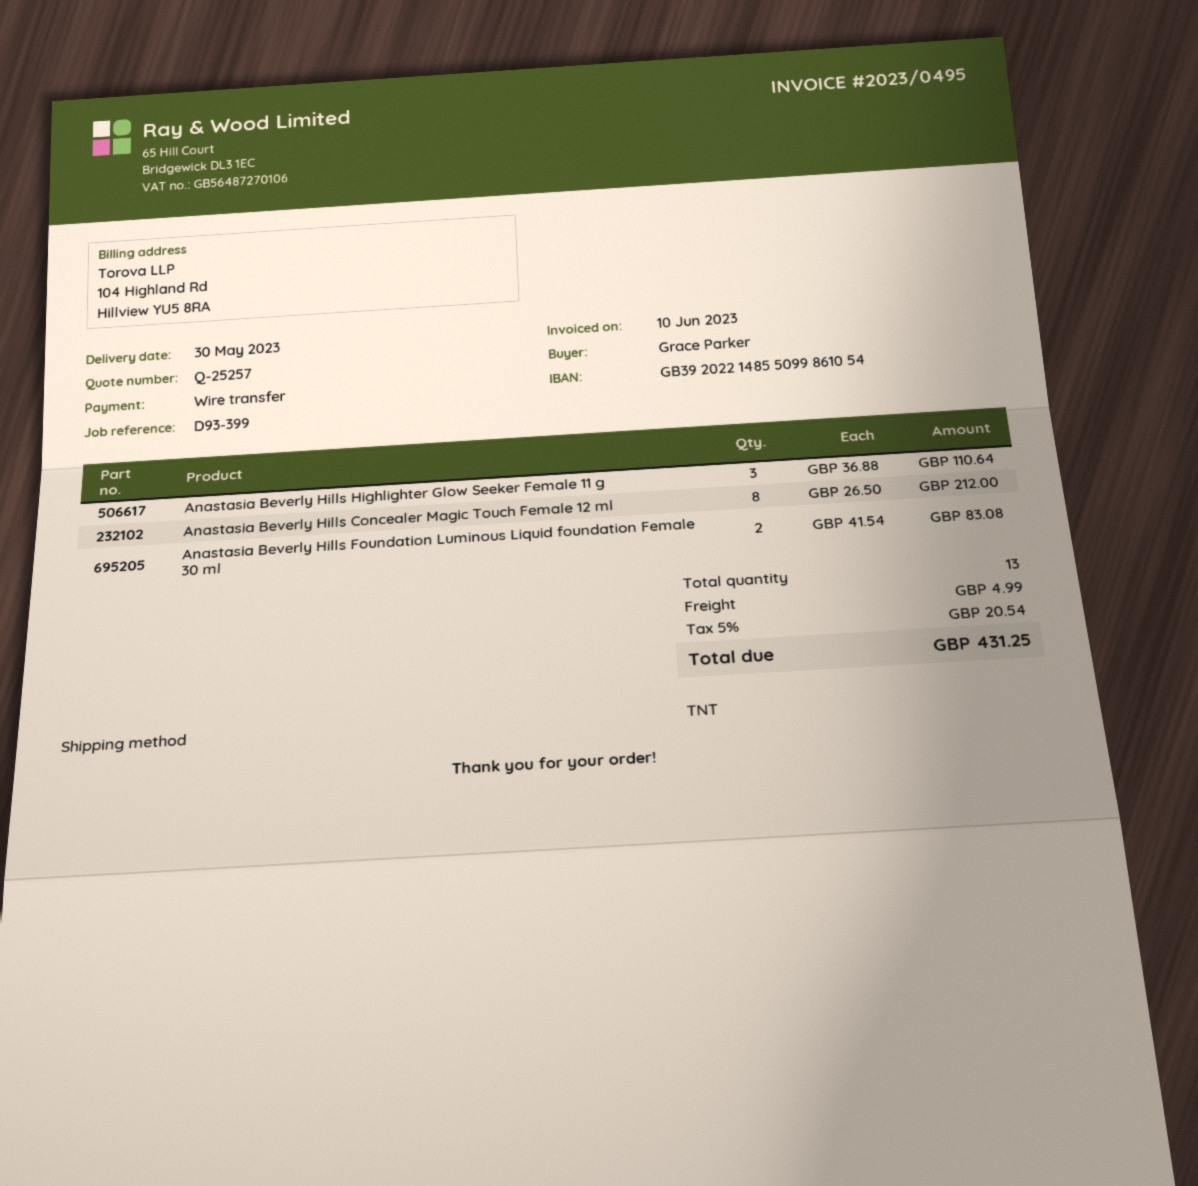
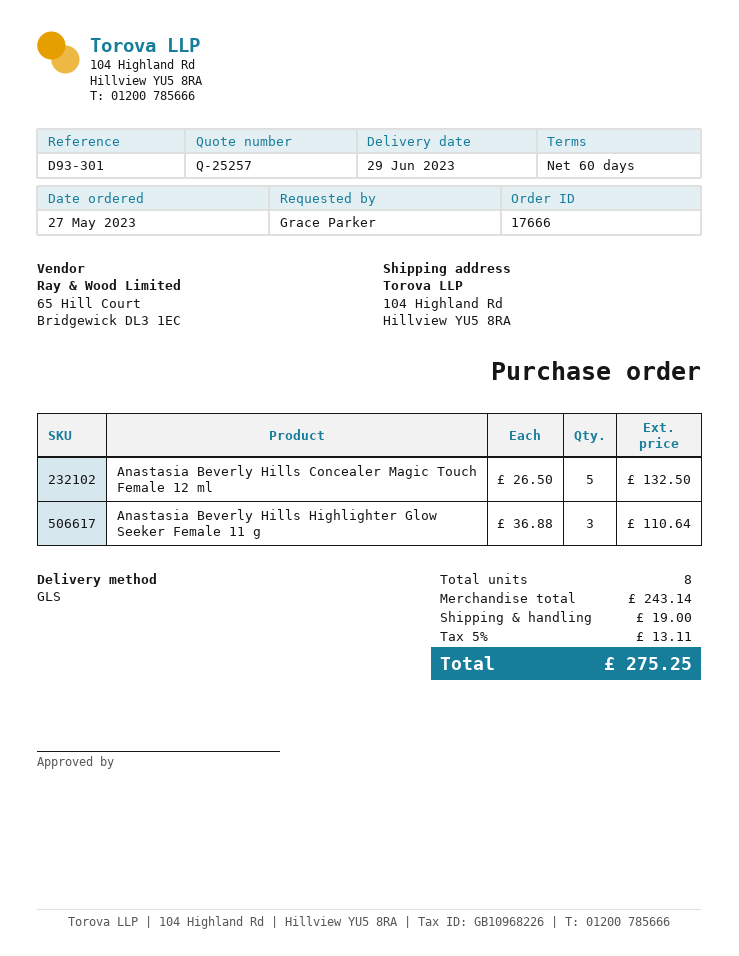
delivery date: 2023-05-30 -> 2023-06-29
reference: D93-399 -> D93-301
shipping method: TNT -> GLS
Anastasia Beverly Hills Concealer Magic Touch Female 12 ml: 8 x 26.50 = 212.00 -> 5 x 26.50 = 132.50
Anastasia Beverly Hills Foundation Luminous Liquid foundation Female 30 ml: 2 x 41.54 = 83.08 -> none
total quantity: 13 -> 8
shipping: 4.99 -> 19.00
tax: 5% = 20.54 -> 5% = 13.11
total: 431.25 -> 275.25

